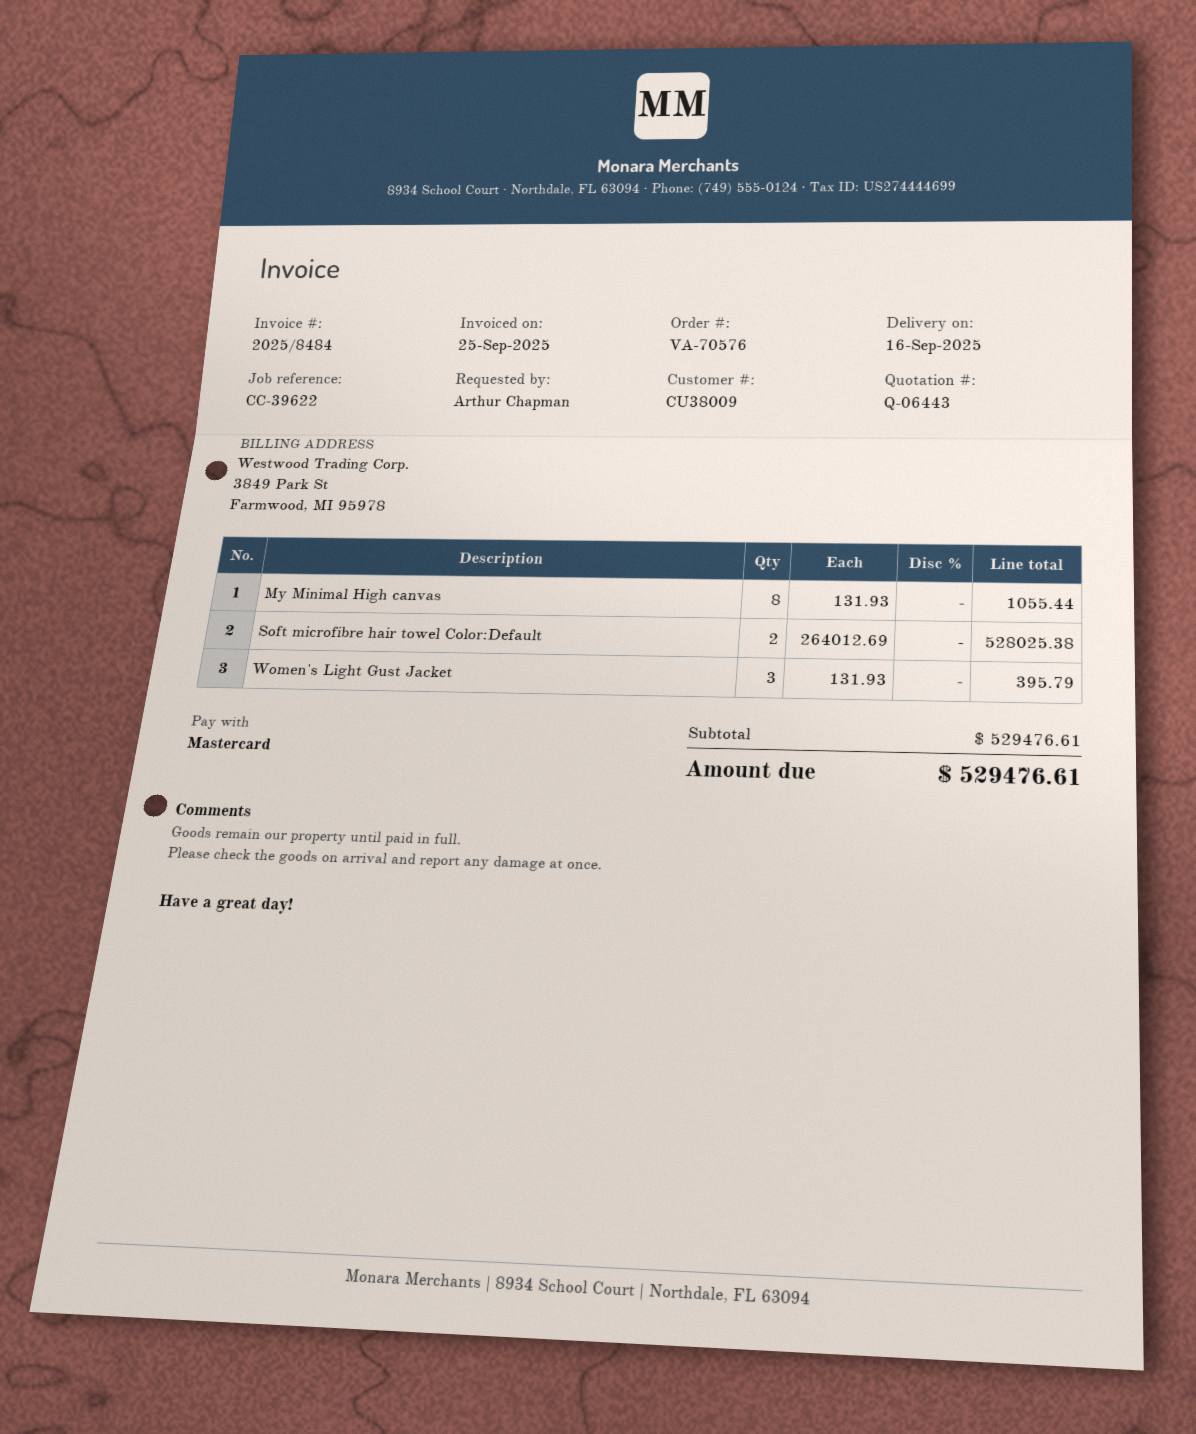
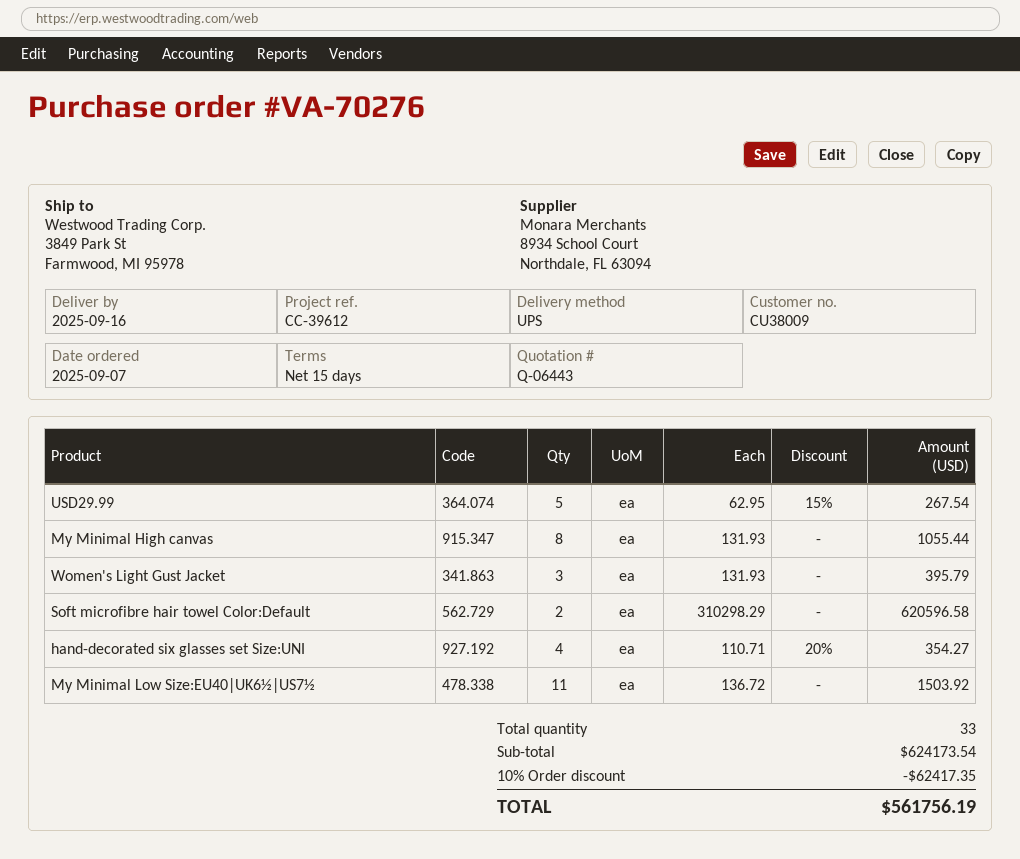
order number: VA-70576 -> VA-70276
reference: CC-39622 -> CC-39612
Soft microfibre hair towel Color:Default: 2 x 264012.69 = 528025.38 -> 2 x 310298.29 = 620596.58
USD29.99: none -> 5 x 62.95 - 15% = 267.54
hand-decorated six glasses set Size:UNI: none -> 4 x 110.71 - 20% = 354.27
My Minimal Low Size:EU40|UK6½|US7½: none -> 11 x 136.72 = 1503.92
subtotal: 529476.61 -> 624173.54
discount: none -> 10% = 62417.35
total: 529476.61 -> 561756.19

